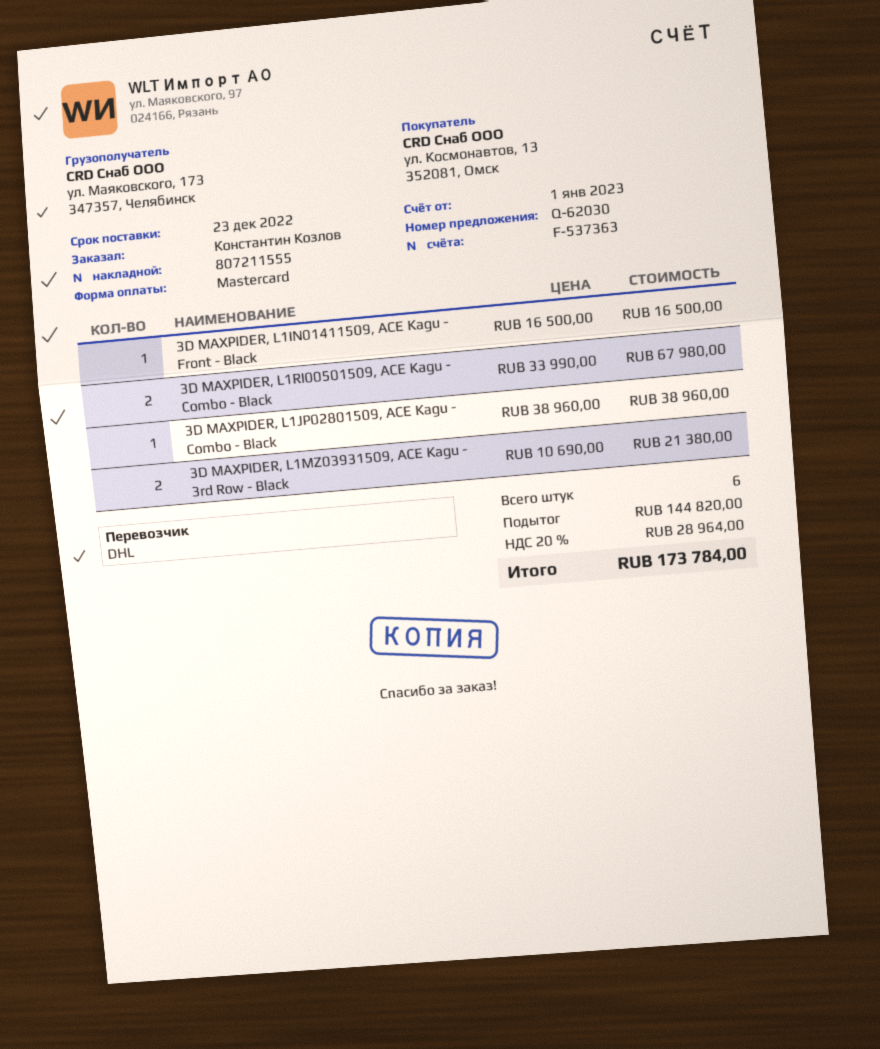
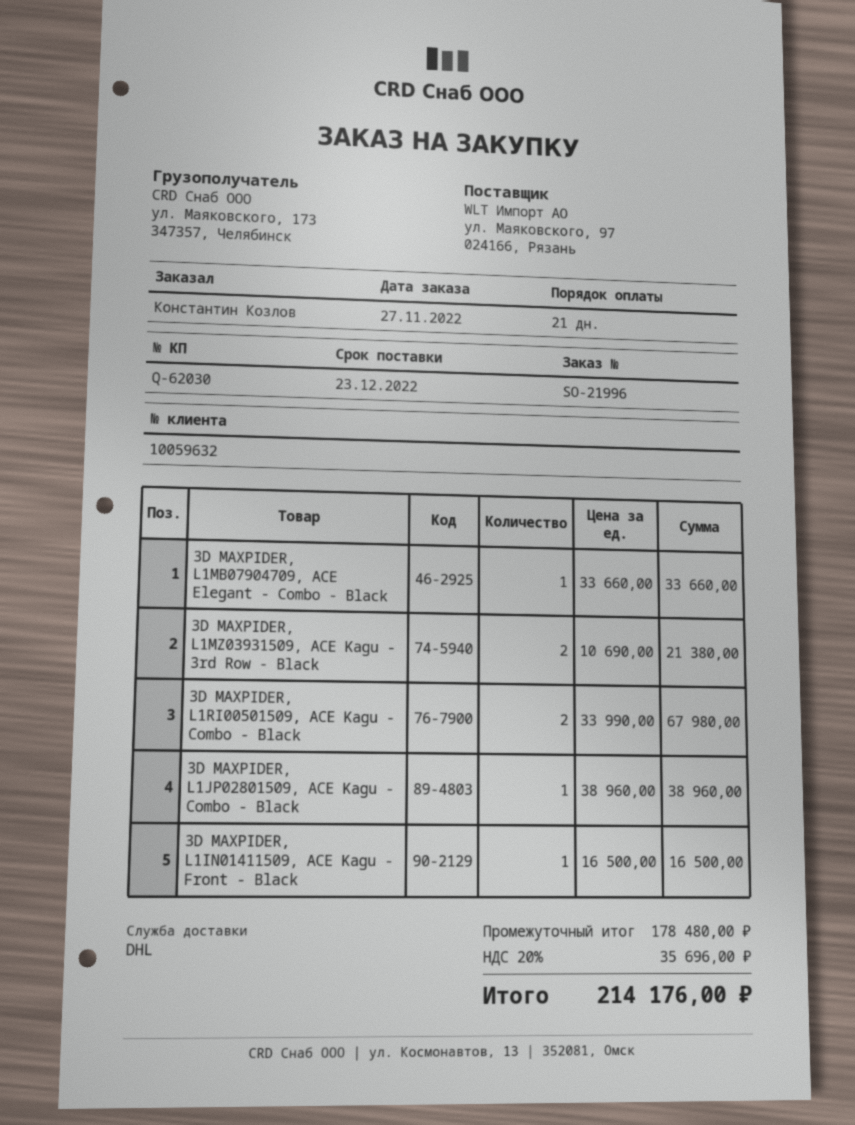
3D MAXPIDER, L1MB07904709, ACE Elegant - Combo - Black: none -> 1 x 33660.00 = 33660.00
subtotal: 144820.00 -> 178480.00
tax: 20% = 28964.00 -> 20% = 35696.00
total: 173784.00 -> 214176.00

